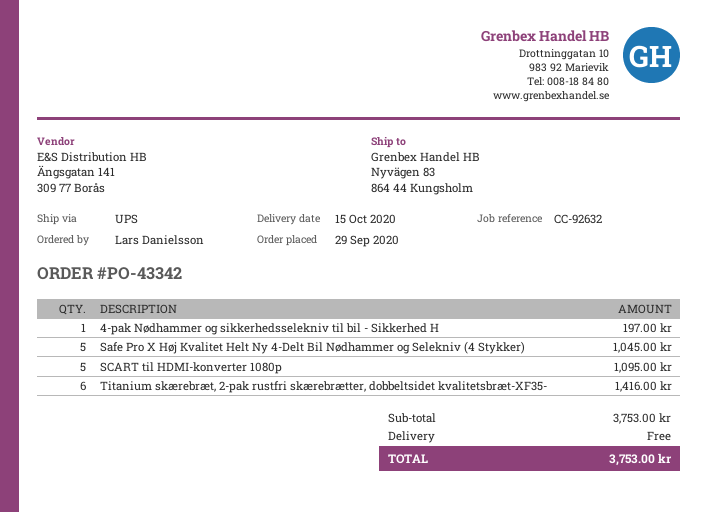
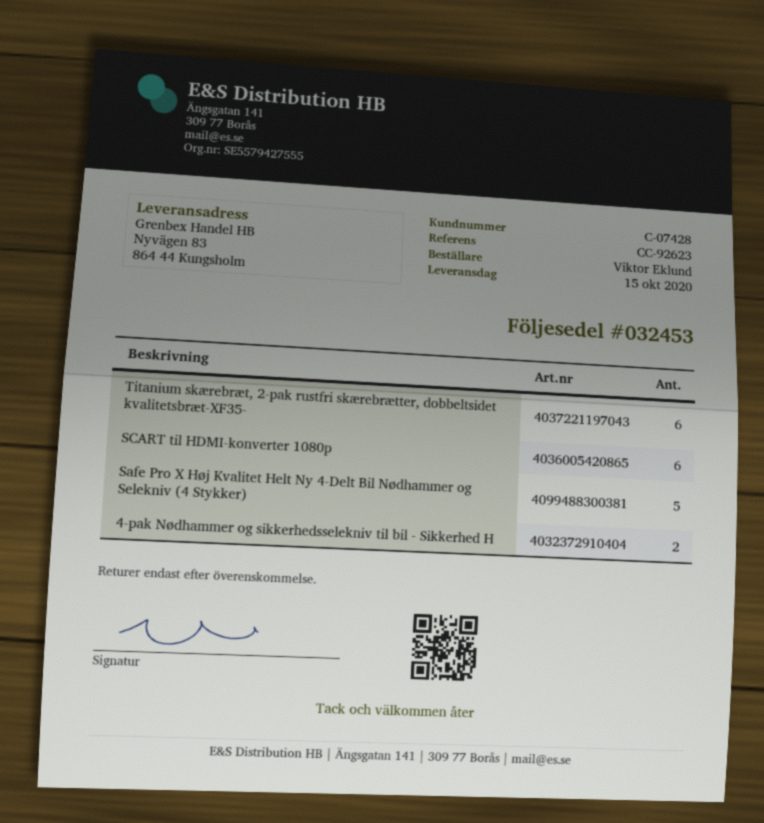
reference: CC-92632 -> CC-92623
ordered by: Lars Danielsson -> Viktor Eklund
4-pak Nødhammer og sikkerhedsselekniv til bil - Sikkerhed H: 1 -> 2
SCART til HDMI-konverter 1080p: 5 -> 6

